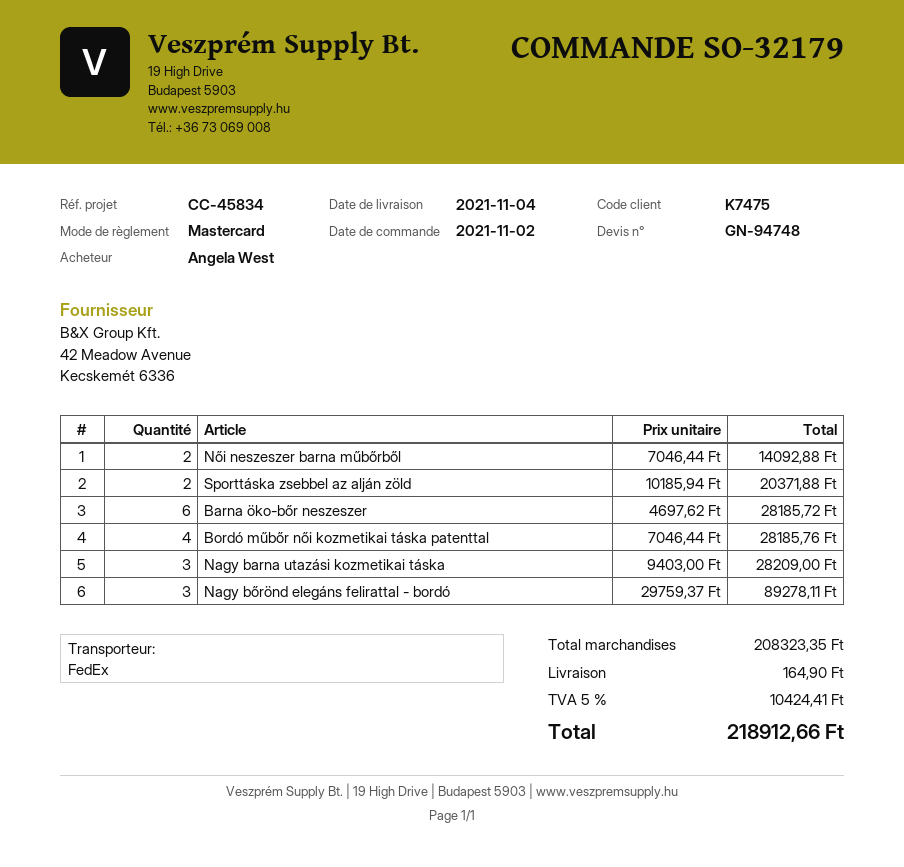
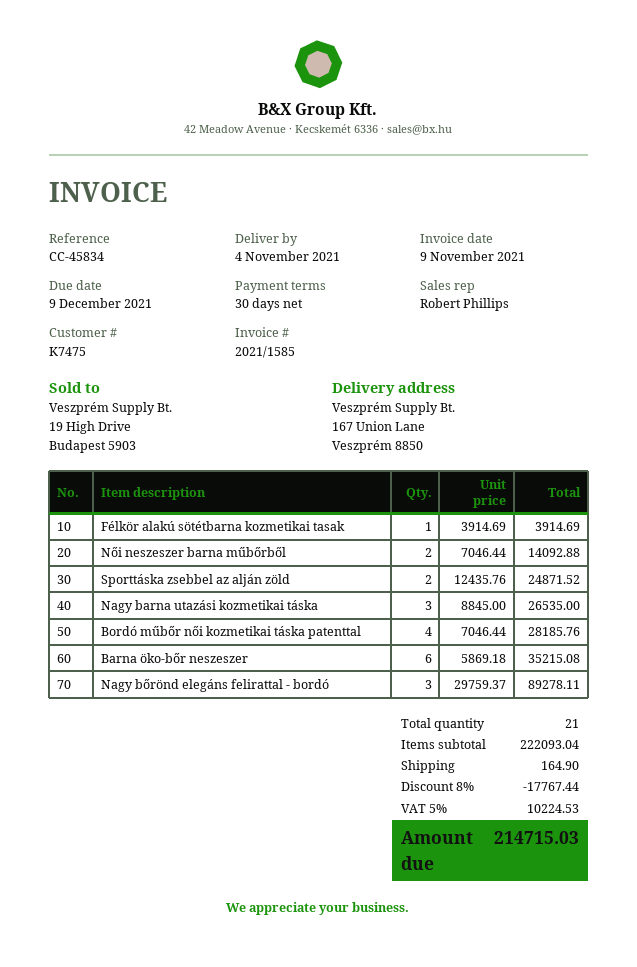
Sporttáska zsebbel az alján zöld: 2 x 10185.94 = 20371.88 -> 2 x 12435.76 = 24871.52
Barna öko-bőr neszeszer: 6 x 4697.62 = 28185.72 -> 6 x 5869.18 = 35215.08
Nagy barna utazási kozmetikai táska: 3 x 9403.00 = 28209.00 -> 3 x 8845.00 = 26535.00
Félkör alakú sötétbarna kozmetikai tasak: none -> 1 x 3914.69 = 3914.69
subtotal: 208323.35 -> 222093.04
discount: none -> 8% = 17767.44
tax: 5% = 10424.41 -> 5% = 10224.53
total: 218912.66 -> 214715.03

